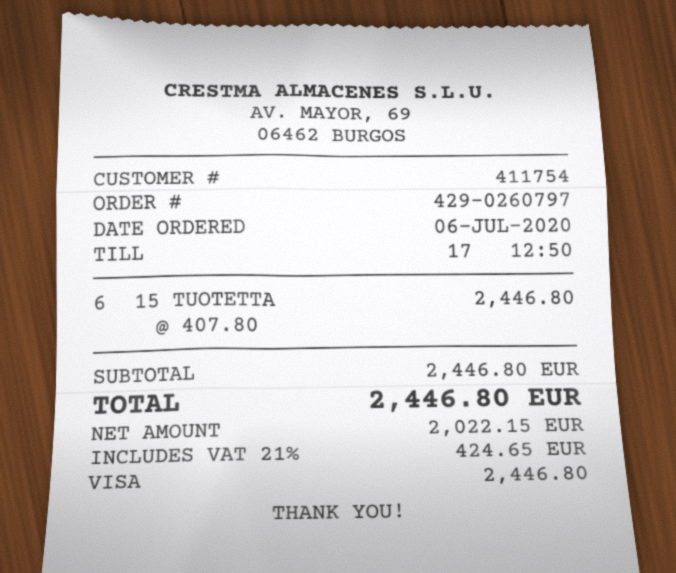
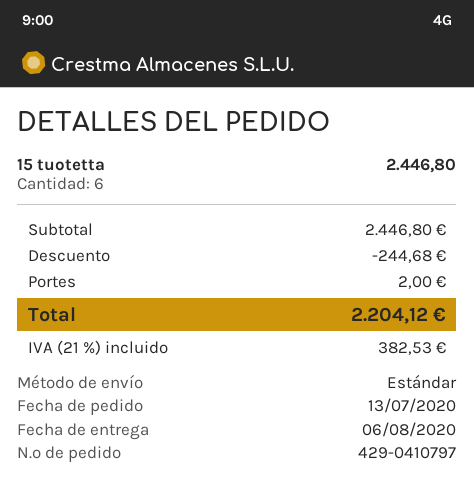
order number: 429-0260797 -> 429-0410797
order date: 2020-07-06 -> 2020-07-13
discount: none -> 244.68
shipping: none -> 2.00
tax: 21% = 424.65 -> 21% = 382.53
total: 2446.80 -> 2204.12

